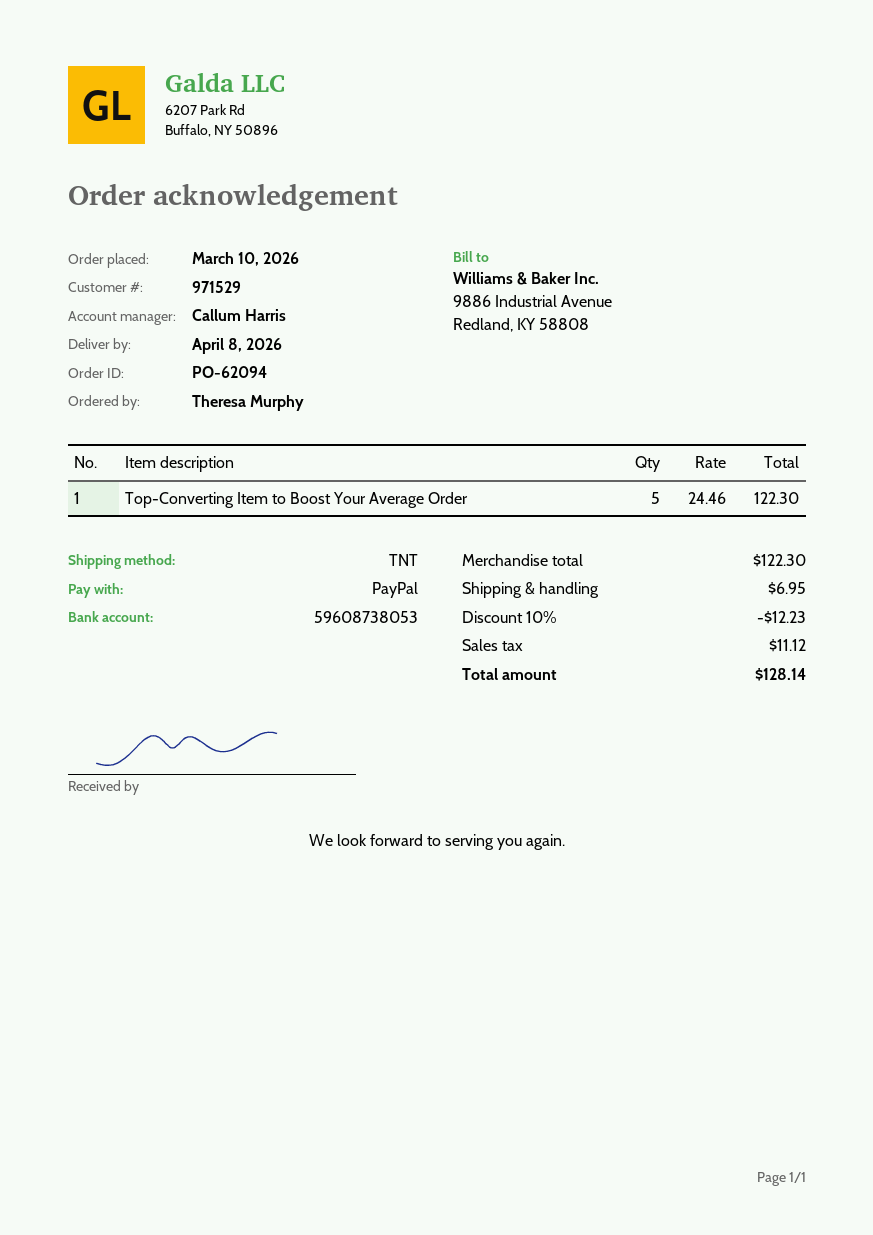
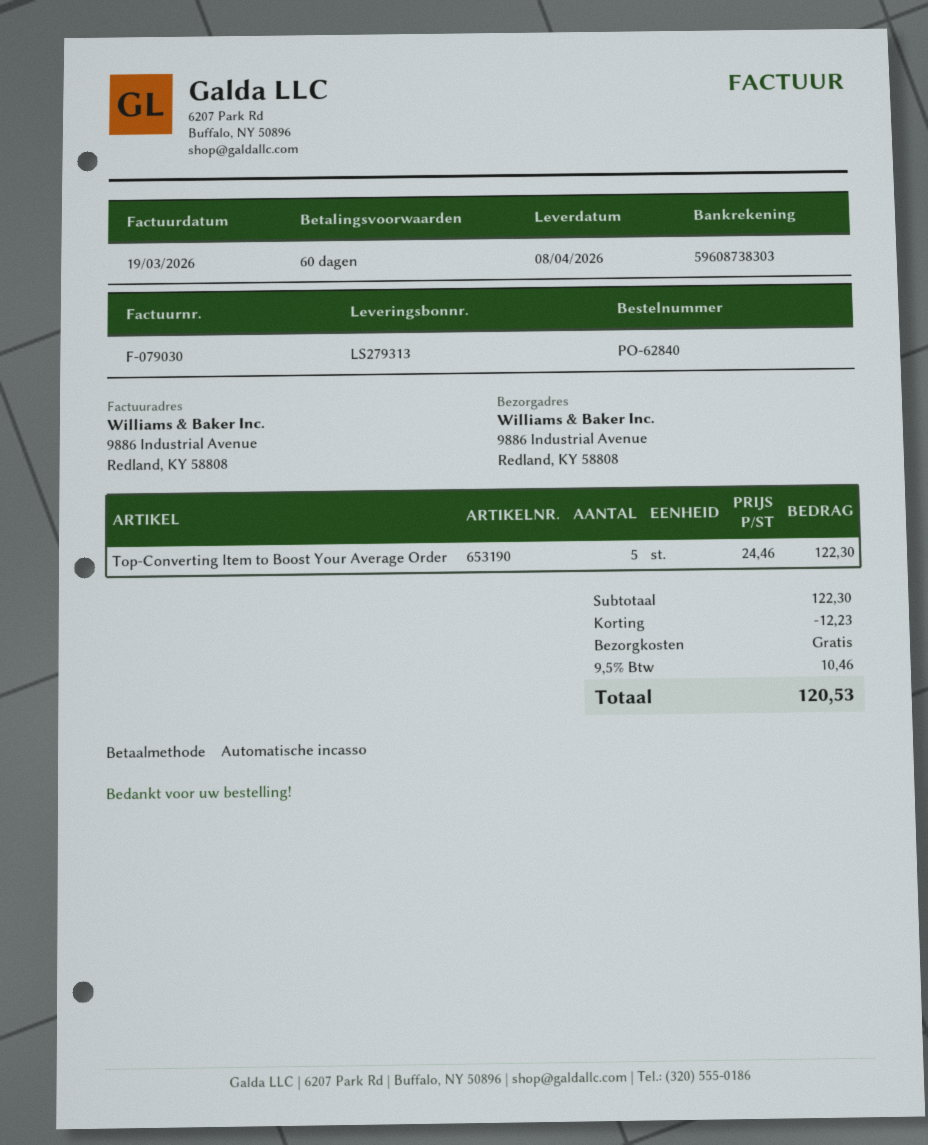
order number: PO-62094 -> PO-62840
payment method: PayPal -> direct debit
bank account: 59608738053 -> 59608738303
shipping: 6.95 -> 0.00
tax: 11.12 -> 10.46
total: 128.14 -> 120.53

